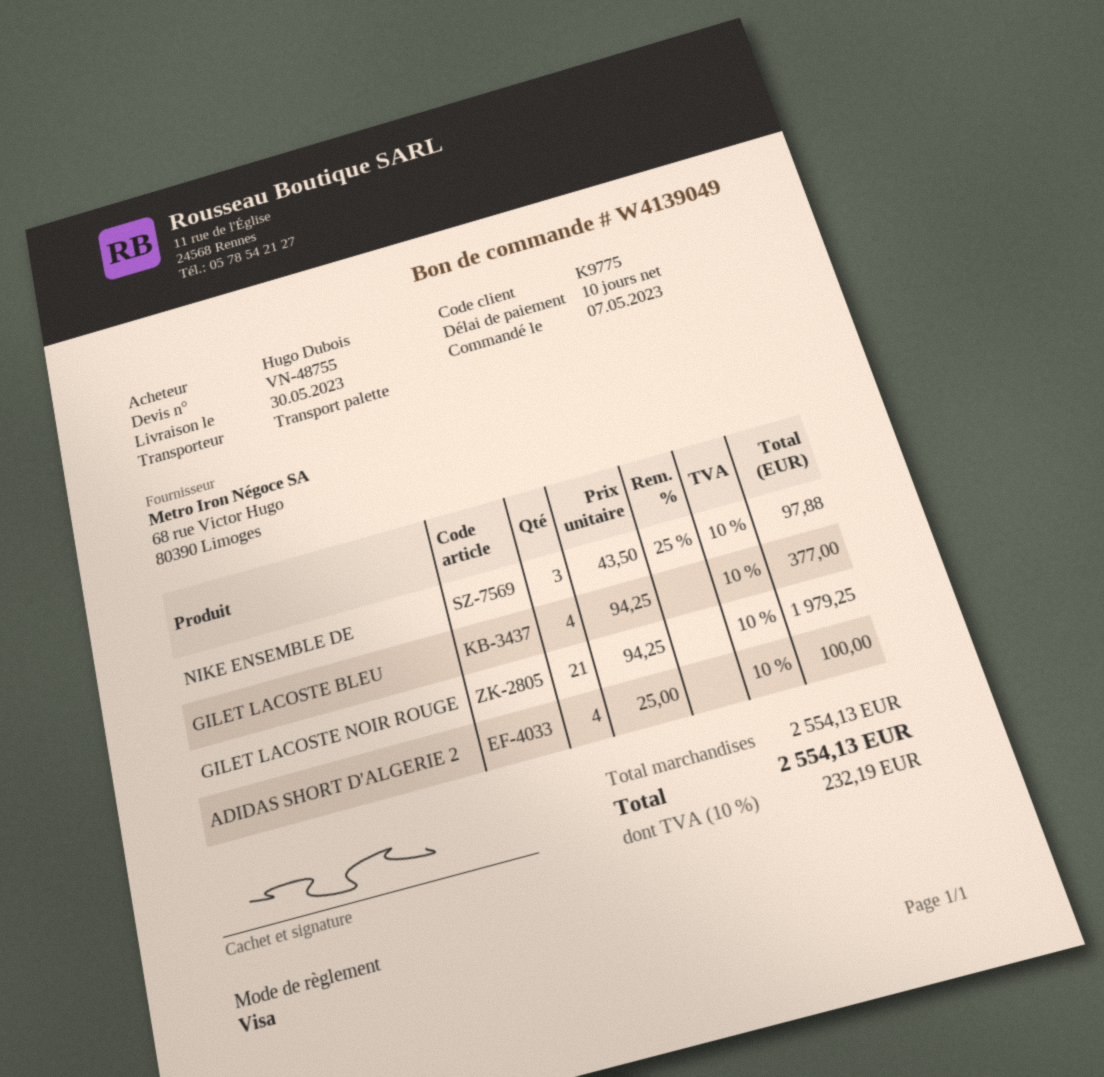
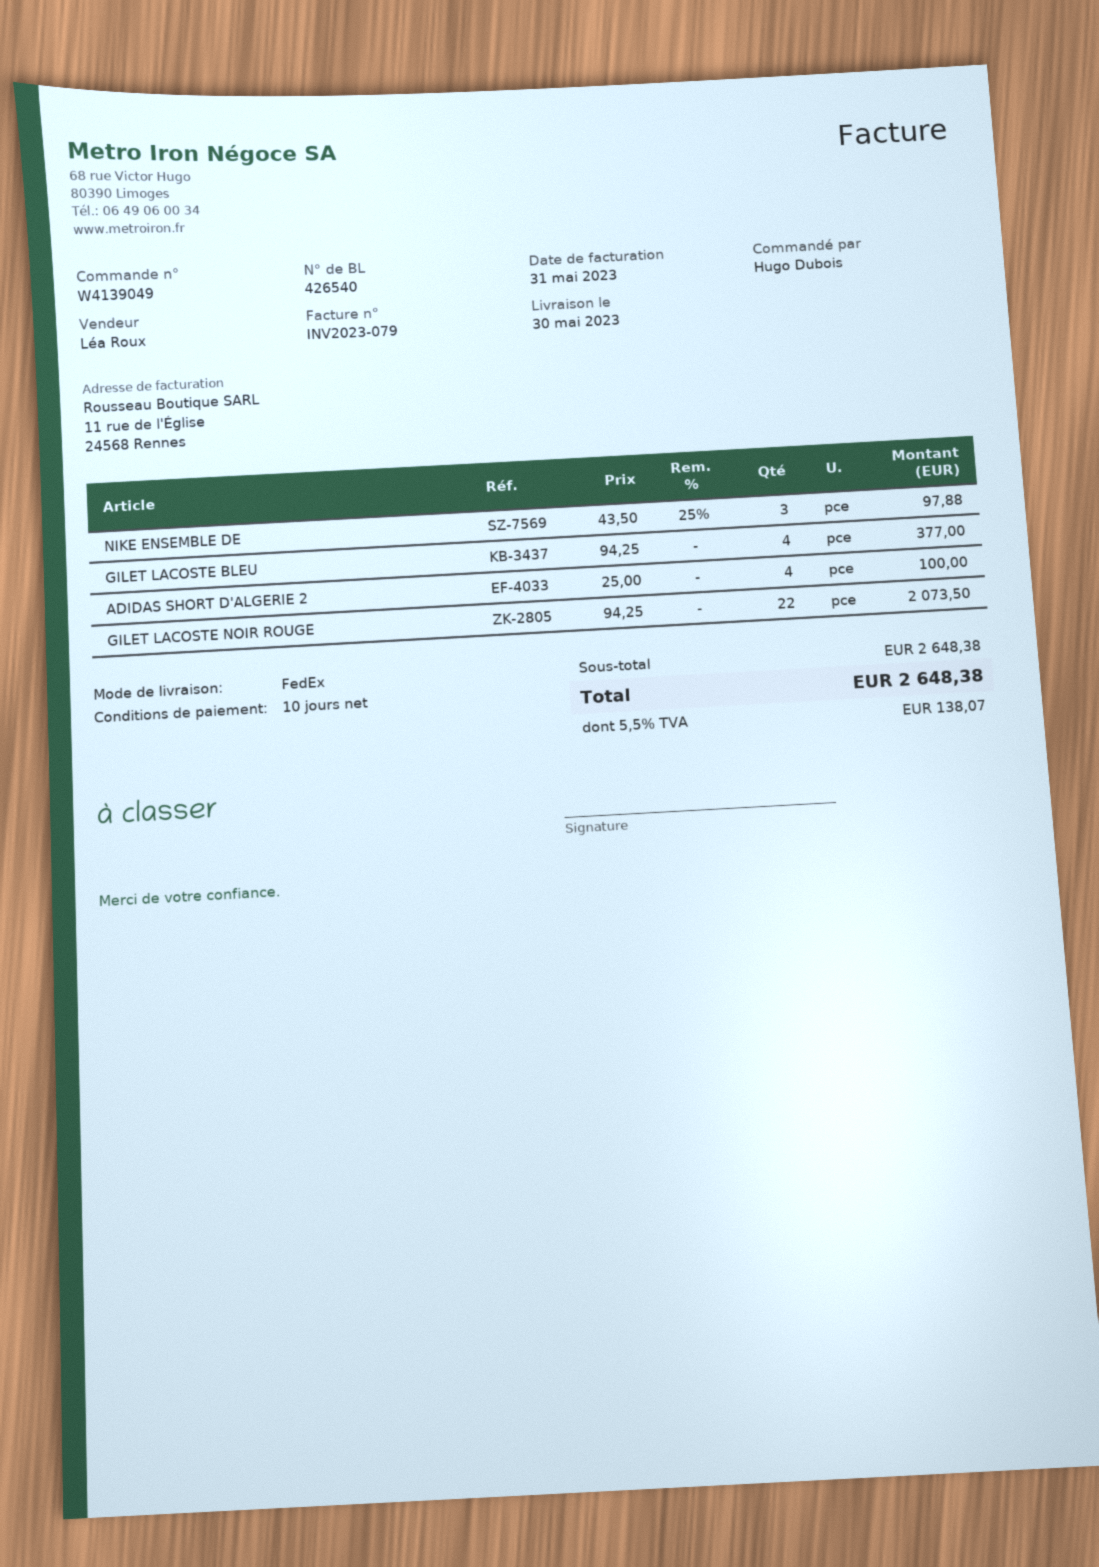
shipping method: pallet freight -> FedEx
GILET LACOSTE NOIR ROUGE: 21 x 94.25 = 1979.25 -> 22 x 94.25 = 2073.50
subtotal: 2554.13 -> 2648.38
tax: 10% = 232.19 -> 5.5% = 138.07
total: 2554.13 -> 2648.38

